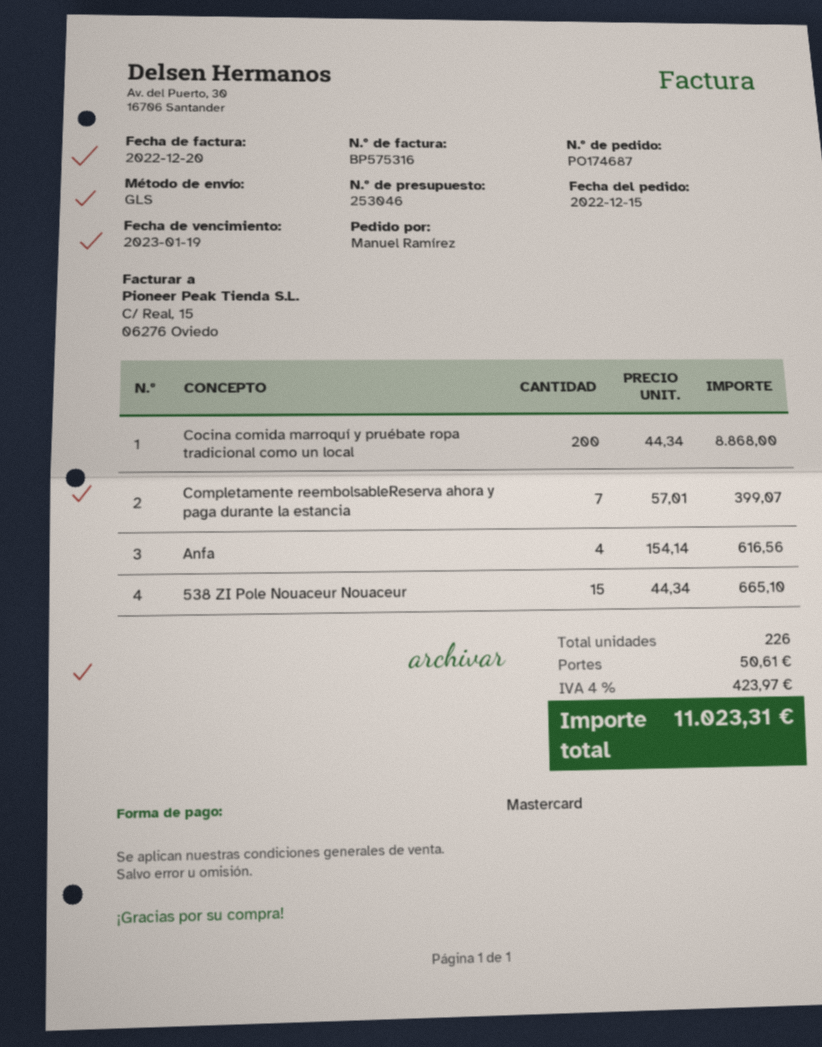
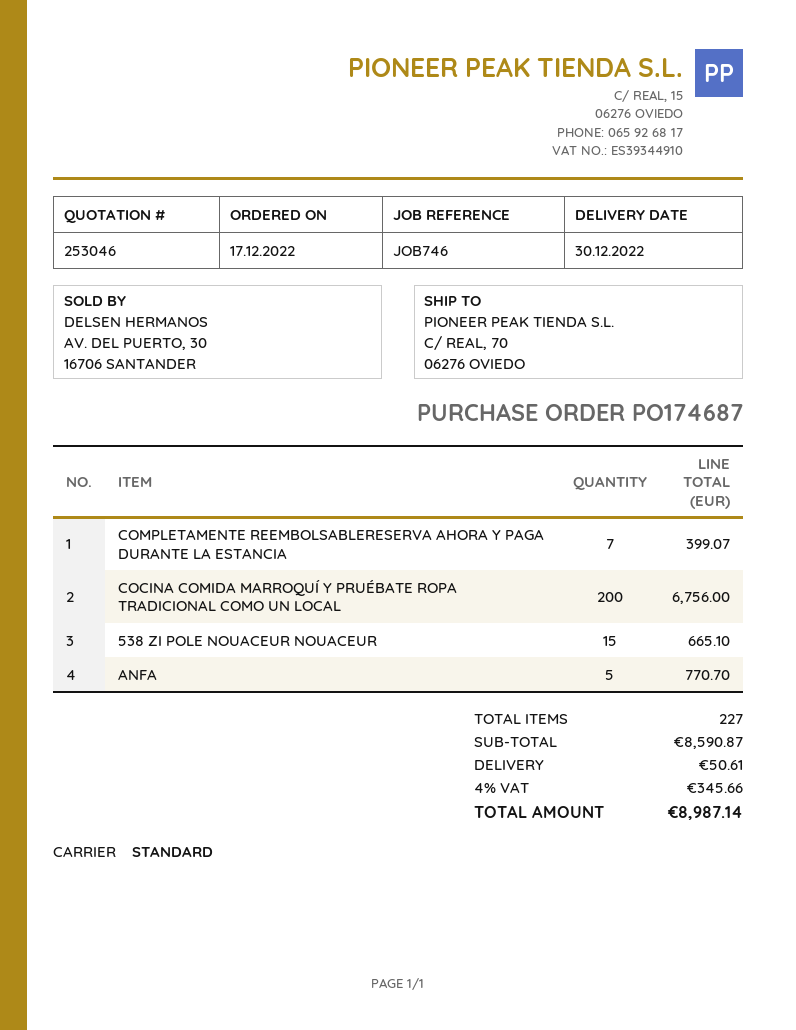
order date: 2022-12-15 -> 2022-12-17
shipping method: GLS -> standard
Cocina comida marroquí y pruébate ropa tradicional como un local: 200 for 8868.00 -> 200 for 6756.00
Anfa: 4 for 616.56 -> 5 for 770.70
total quantity: 226 -> 227
tax: 4% = 423.97 -> 4% = 345.66
total: 11023.31 -> 8987.14

